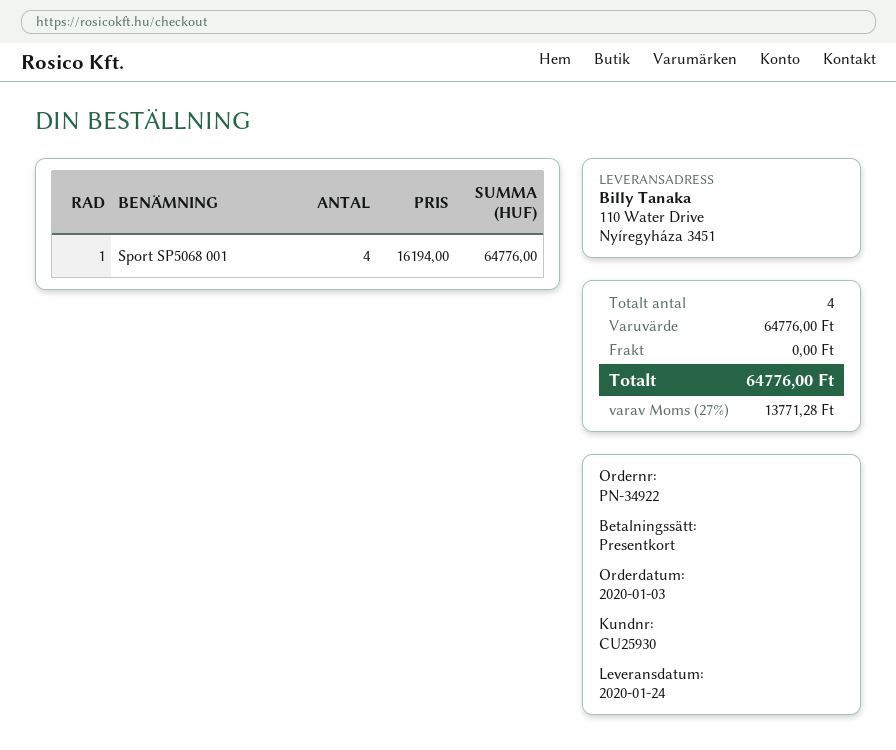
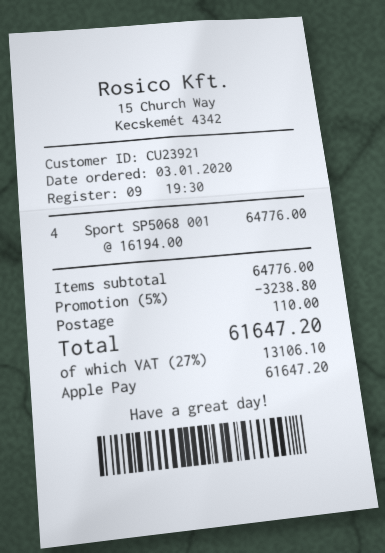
customer number: CU25930 -> CU23921
payment method: gift card -> Apple Pay
discount: none -> 5% = 3238.80
shipping: 0.00 -> 110.00
tax: 27% = 13771.28 -> 27% = 13106.10
total: 64776.00 -> 61647.20

